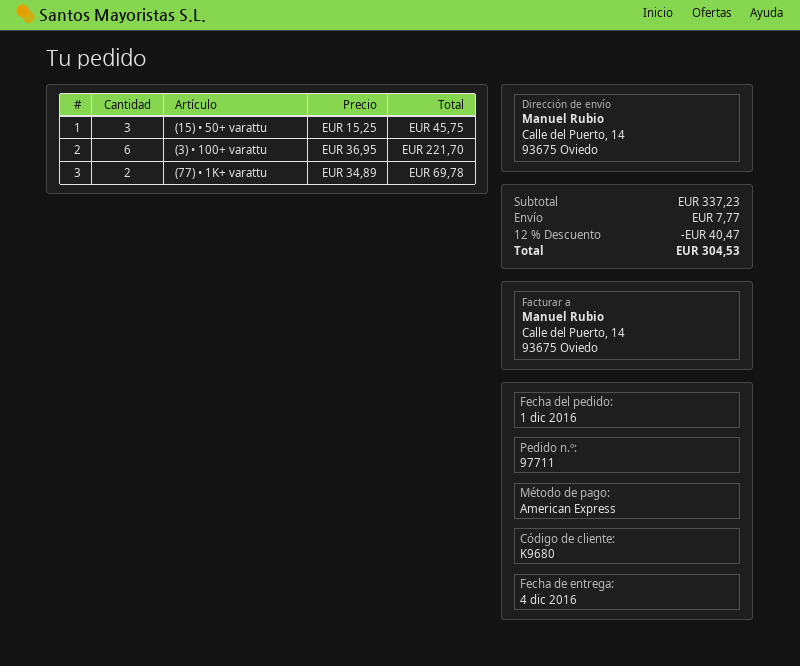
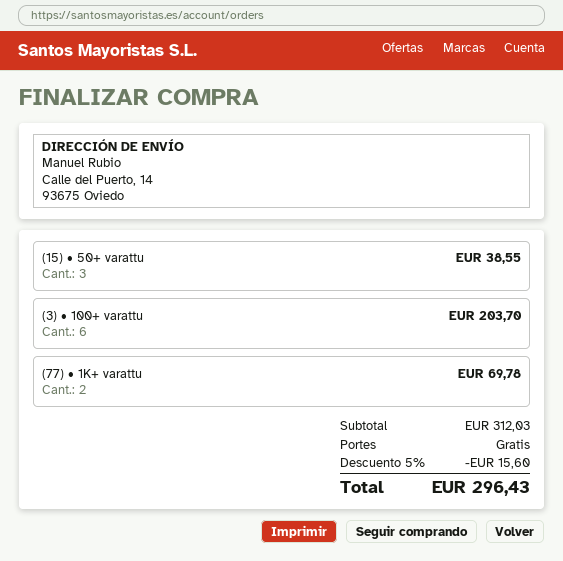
(15) • 50+ varattu: 3 for 45.75 -> 3 for 38.55
(3) • 100+ varattu: 6 for 221.70 -> 6 for 203.70
subtotal: 337.23 -> 312.03
discount: 12% = 40.47 -> 5% = 15.60
shipping: 7.77 -> 0.00
total: 304.53 -> 296.43

